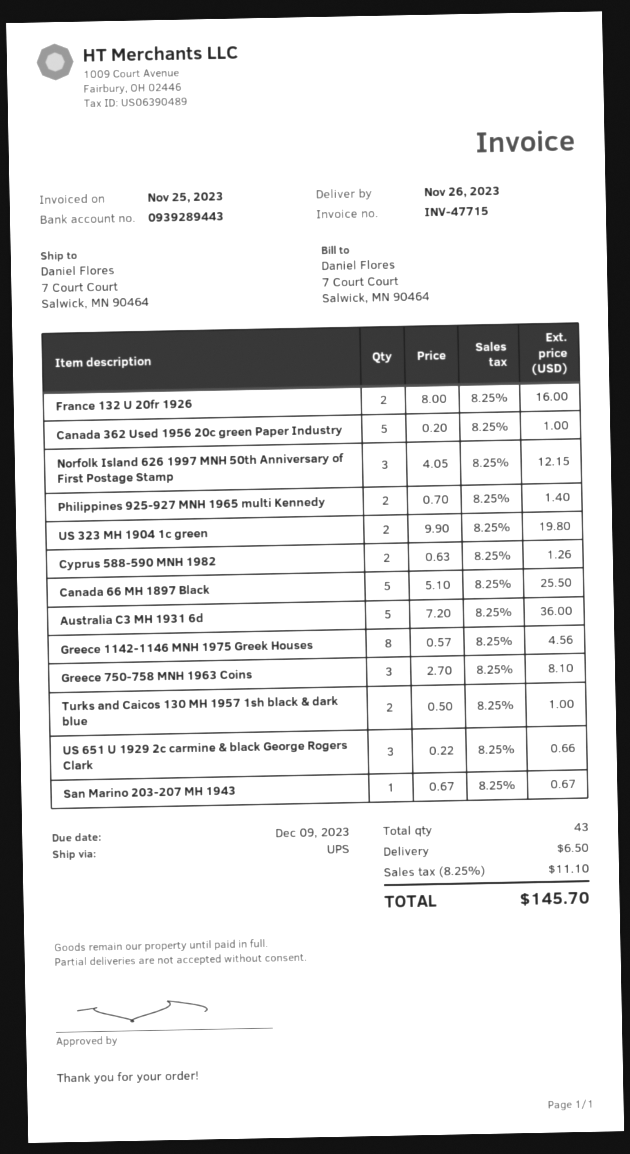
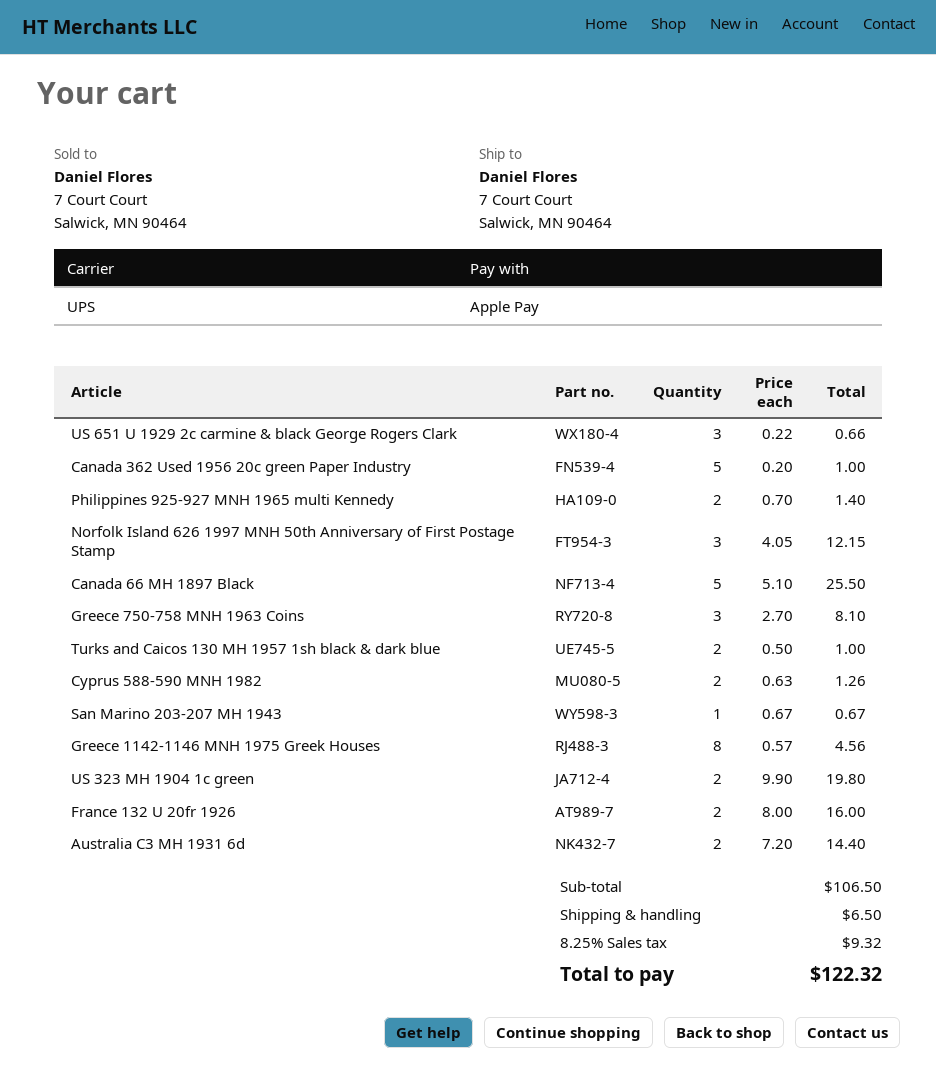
Australia C3 MH 1931 6d: 5 x 7.20 = 36.00 -> 2 x 7.20 = 14.40
tax: 8.25% = 11.10 -> 8.25% = 9.32
total: 145.70 -> 122.32

